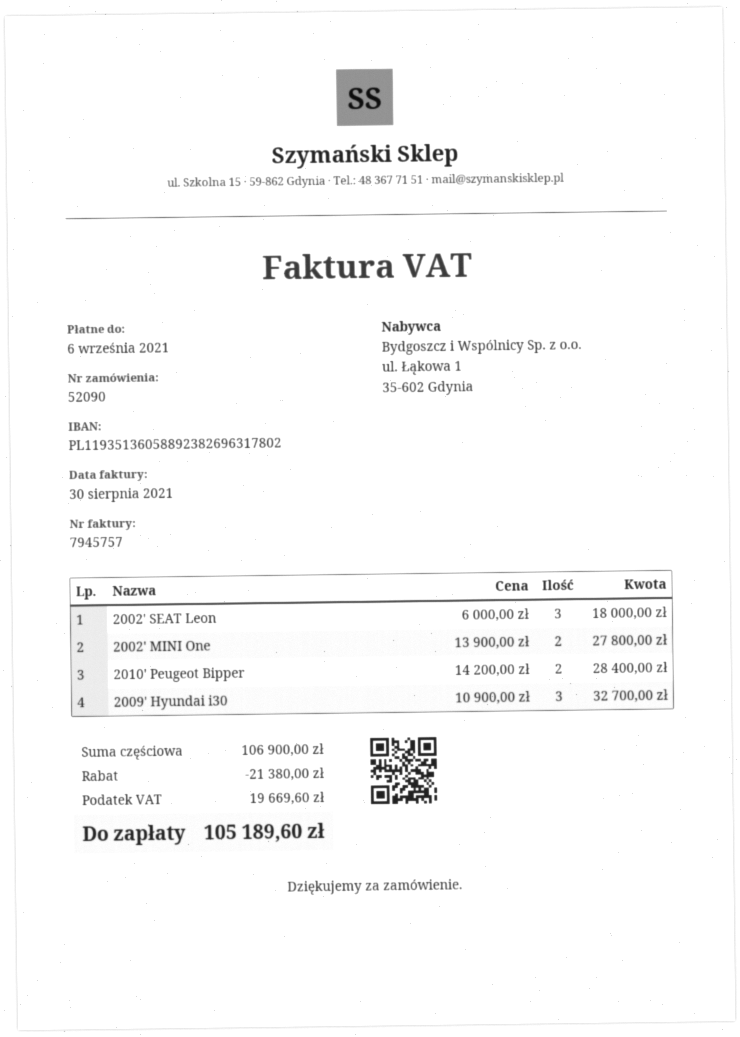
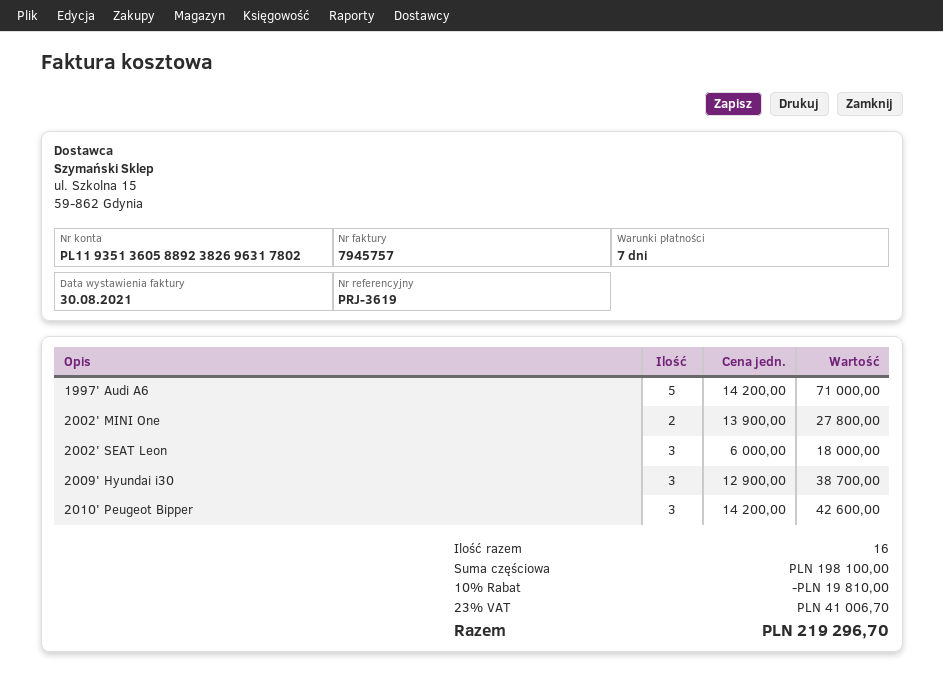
2010' Peugeot Bipper: 2 x 14200.00 = 28400.00 -> 3 x 14200.00 = 42600.00
2009' Hyundai i30: 3 x 10900.00 = 32700.00 -> 3 x 12900.00 = 38700.00
1997' Audi A6: none -> 5 x 14200.00 = 71000.00
subtotal: 106900.00 -> 198100.00
discount: 21380.00 -> 19810.00
tax: 19669.60 -> 41006.70
total: 105189.60 -> 219296.70

